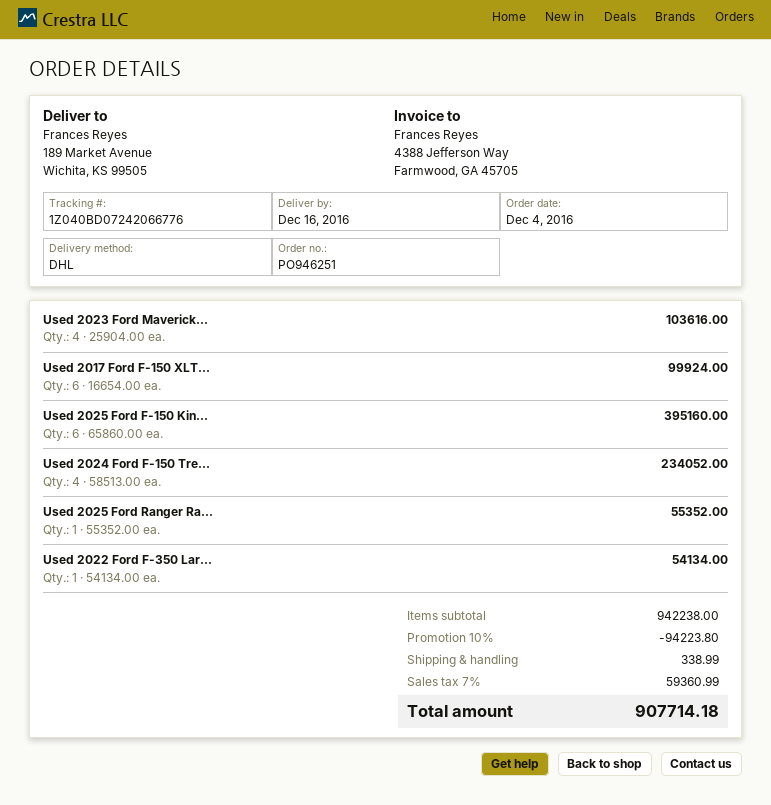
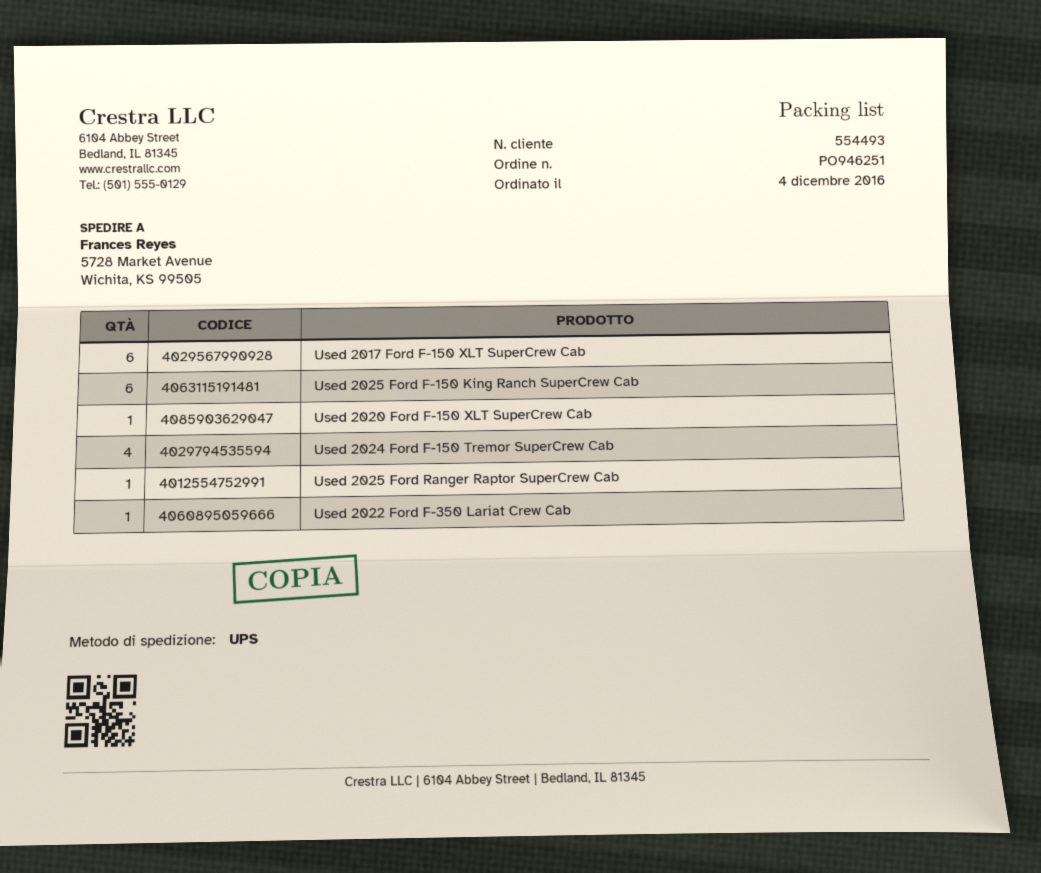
shipping method: DHL -> UPS
ship to: 189 Market Avenue, Wichita, KS 99505 -> 5728 Market Avenue, Wichita, KS 99505
Used 2023 Ford Maverick...: 4 -> none
Used 2020 Ford F-150 XLT SuperCrew Cab: none -> 1

